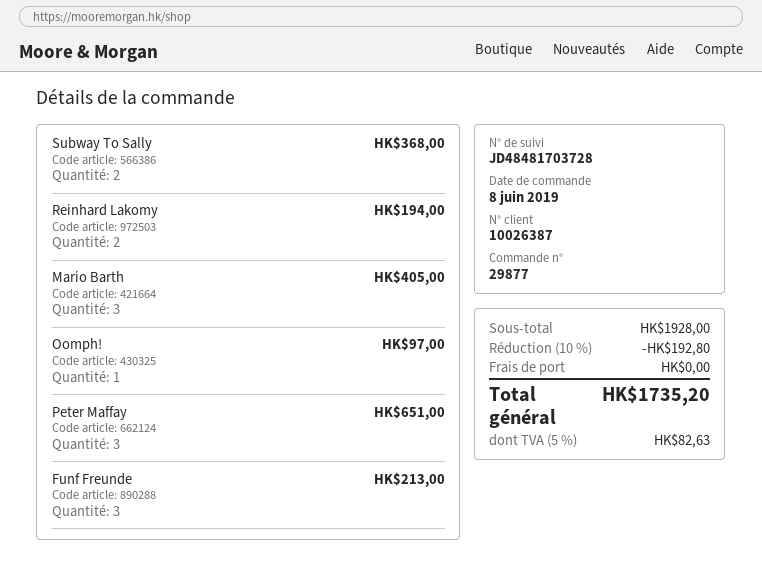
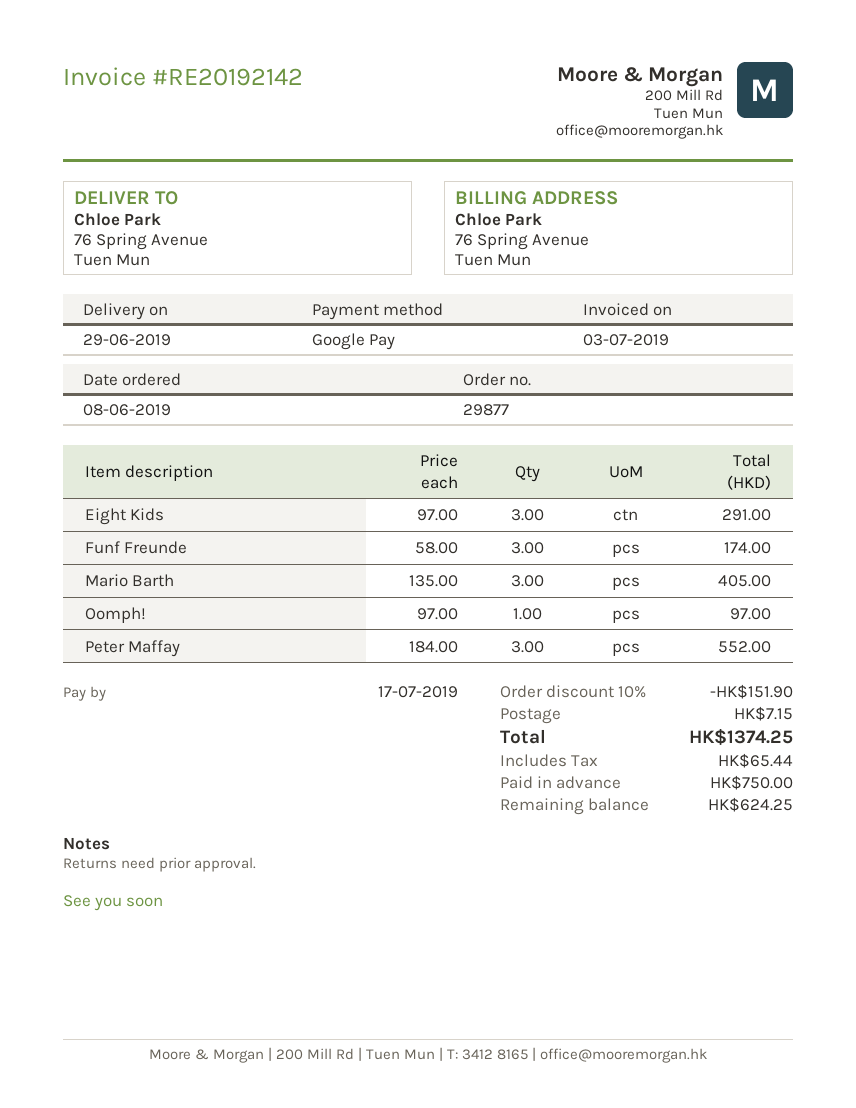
Subway To Sally: 2 for 368.00 -> none
Reinhard Lakomy: 2 for 194.00 -> none
Peter Maffay: 3 for 651.00 -> 3 for 552.00
Funf Freunde: 3 for 213.00 -> 3 for 174.00
Eight Kids: none -> 3 for 291.00
discount: 10% = 192.80 -> 10% = 151.90
shipping: 0.00 -> 7.15
tax: 82.63 -> 65.44
total: 1735.20 -> 1374.25

